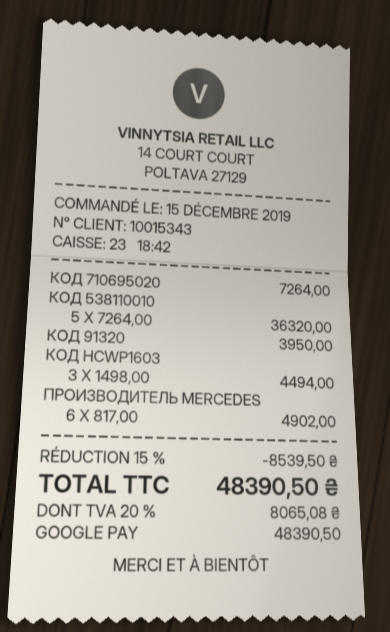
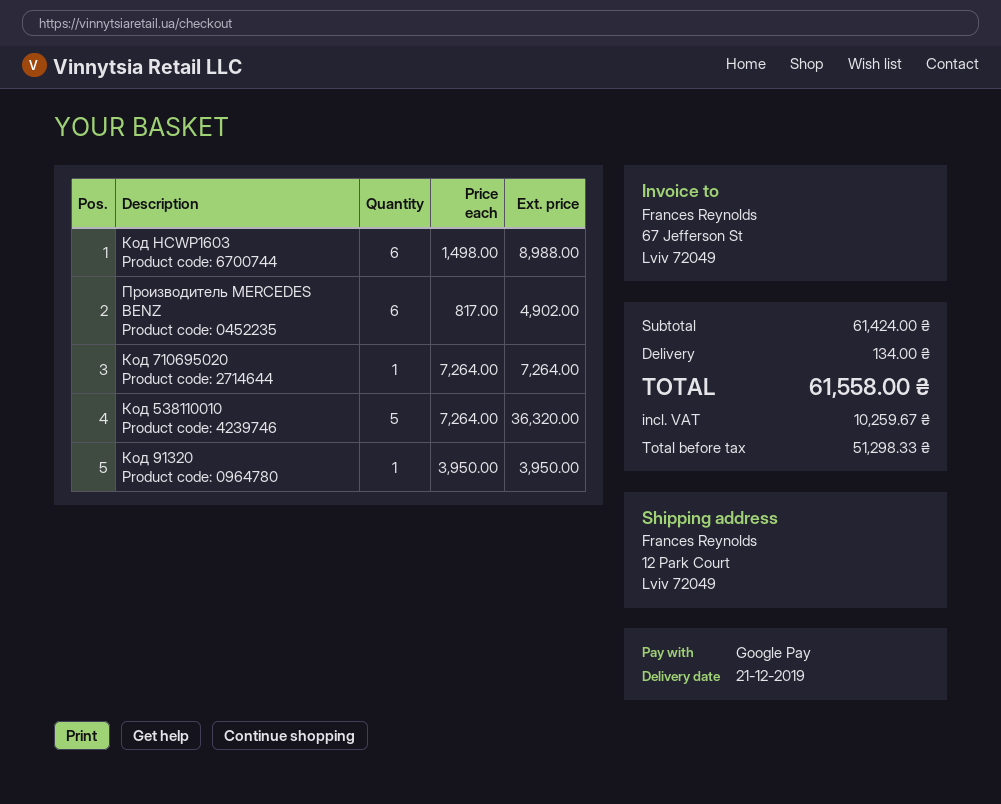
КОД HCWP1603: 3 x 1498.00 = 4494.00 -> 6 x 1498.00 = 8988.00
discount: 15% = 8539.50 -> none
shipping: none -> 134.00
tax: 8065.08 -> 10259.67
total: 48390.50 -> 61558.00

